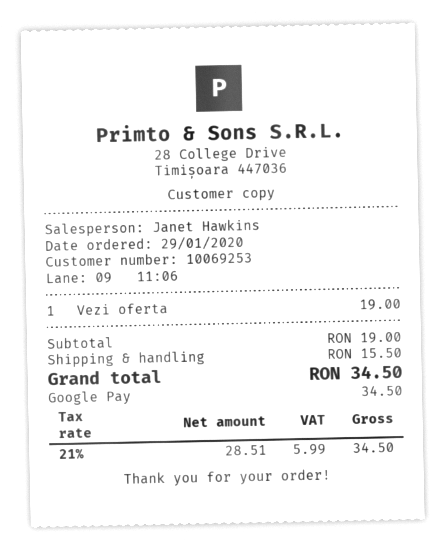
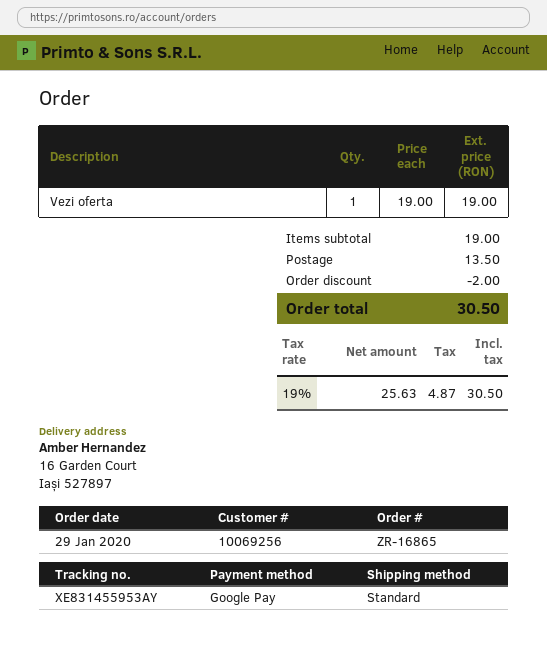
customer number: 10069253 -> 10069256
discount: none -> 2.00
shipping: 15.50 -> 13.50
net: 28.51 -> 25.63
tax: 21% = 5.99 -> 19% = 4.87
total: 34.50 -> 30.50

